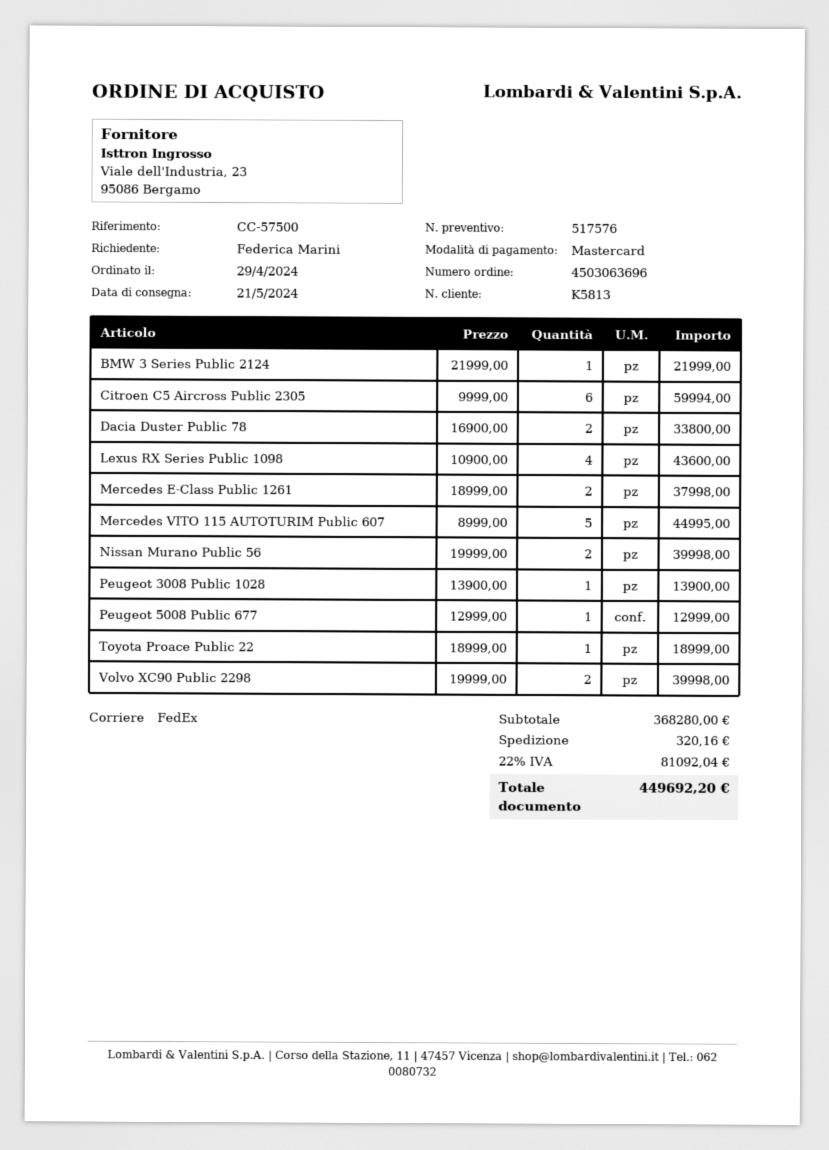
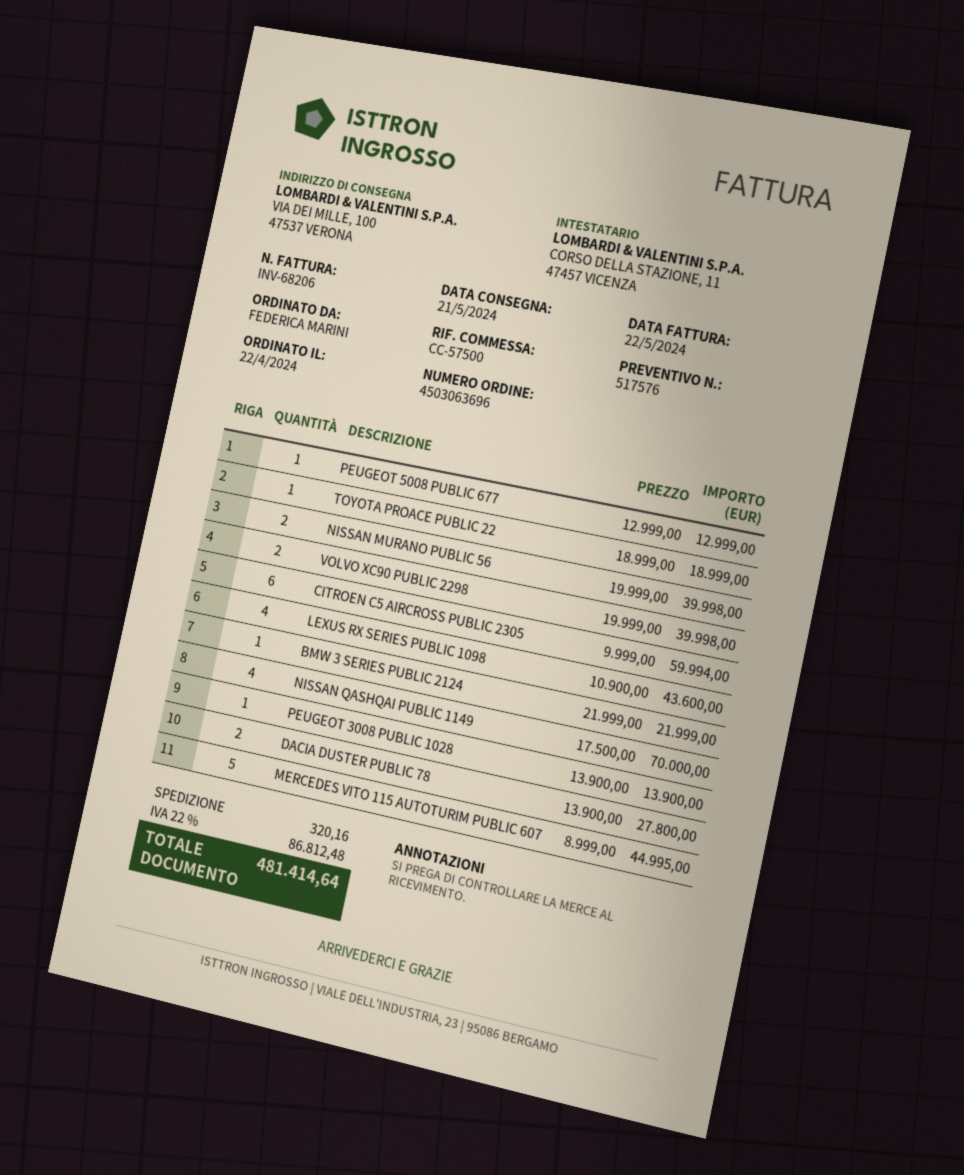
order date: 2024-04-29 -> 2024-04-22
Dacia Duster Public 78: 2 x 16900.00 = 33800.00 -> 2 x 13900.00 = 27800.00
Mercedes E-Class Public 1261: 2 x 18999.00 = 37998.00 -> none
NISSAN QASHQAI PUBLIC 1149: none -> 4 x 17500.00 = 70000.00
tax: 22% = 81092.04 -> 22% = 86812.48
total: 449692.20 -> 481414.64

